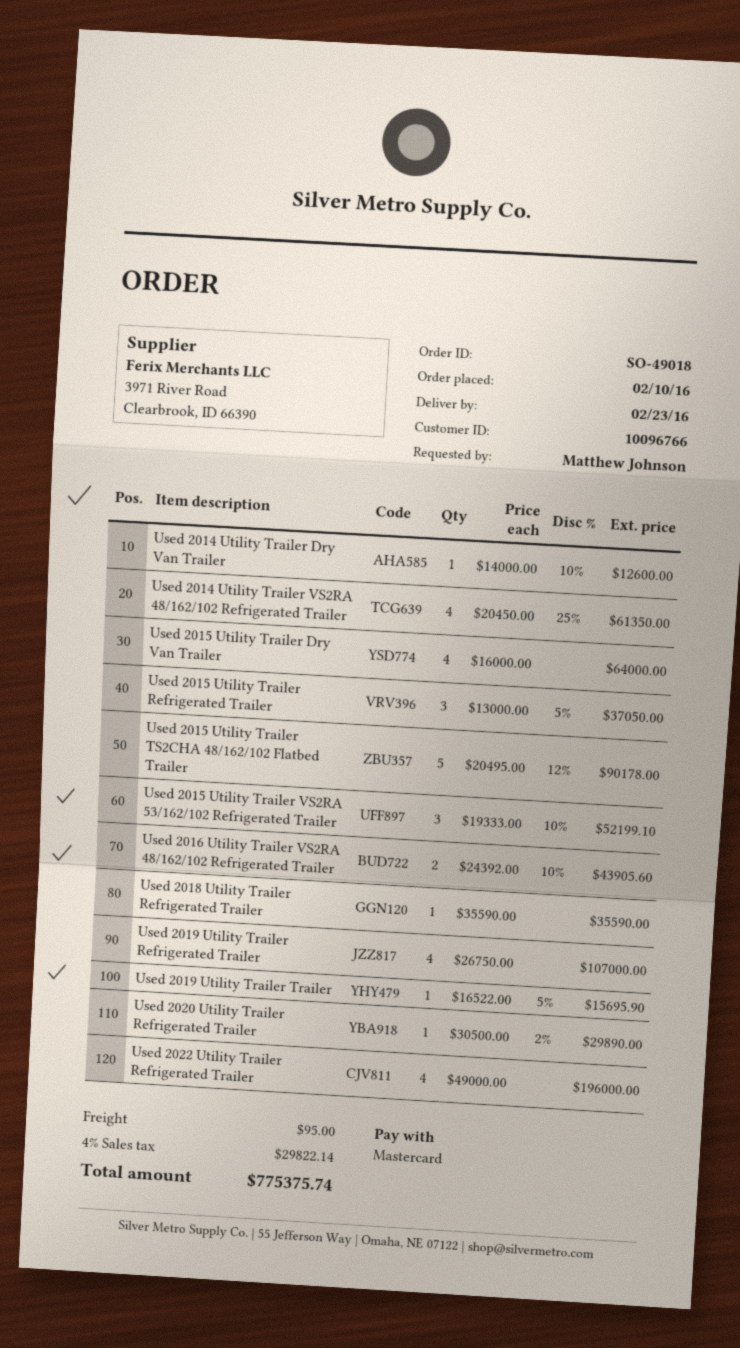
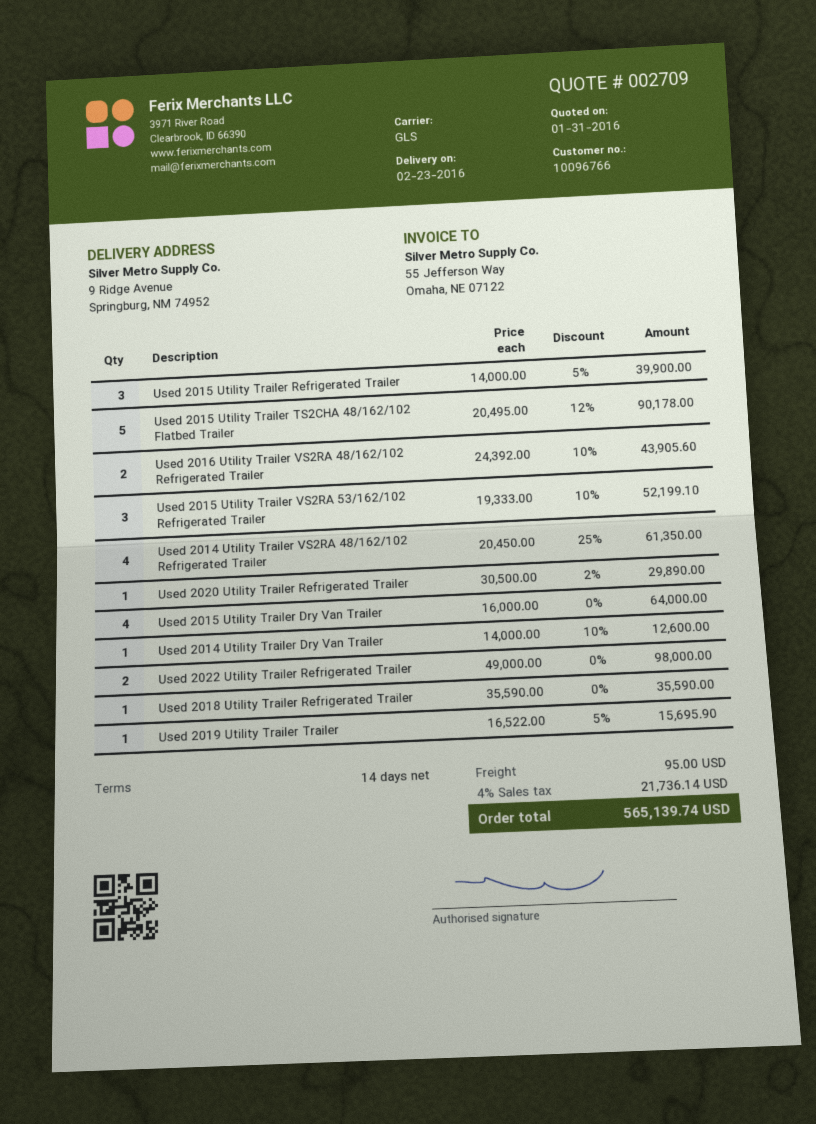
Used 2015 Utility Trailer Refrigerated Trailer: 3 x 13000.00 - 5% = 37050.00 -> 3 x 14000.00 - 5% = 39900.00
Used 2019 Utility Trailer Refrigerated Trailer: 4 x 26750.00 = 107000.00 -> none
Used 2022 Utility Trailer Refrigerated Trailer: 4 x 49000.00 = 196000.00 -> 2 x 49000.00 = 98000.00
tax: 4% = 29822.14 -> 4% = 21736.14
total: 775375.74 -> 565139.74

